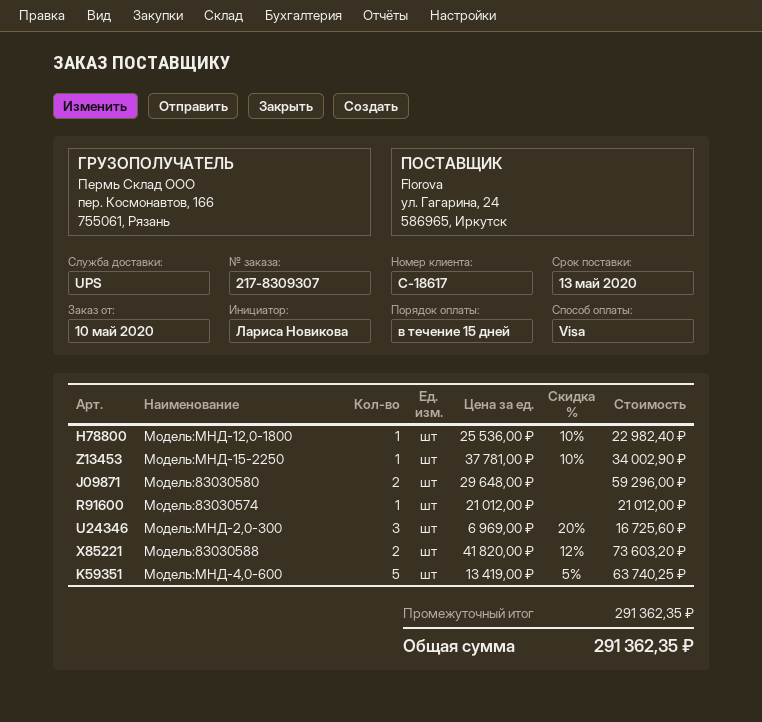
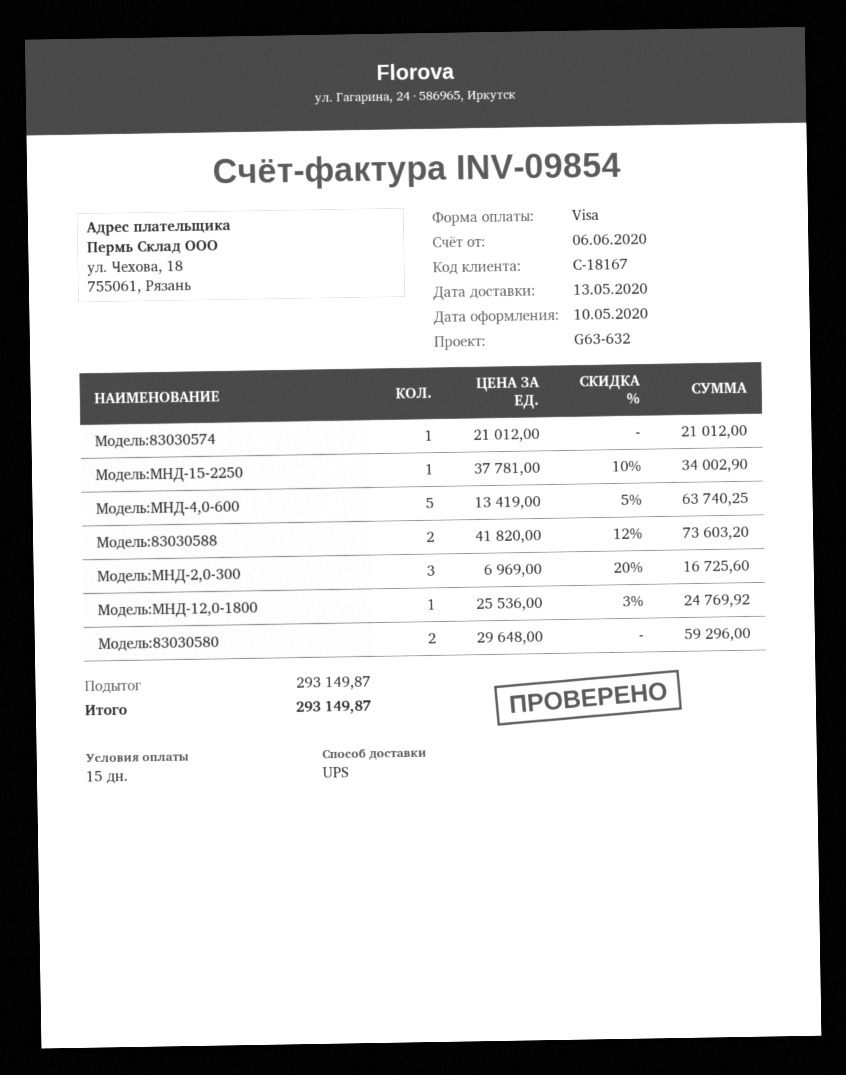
customer number: C-18617 -> C-18167
Модель:МНД-12,0-1800: 1 x 25536.00 - 10% = 22982.40 -> 1 x 25536.00 - 3% = 24769.92
subtotal: 291362.35 -> 293149.87
total: 291362.35 -> 293149.87

